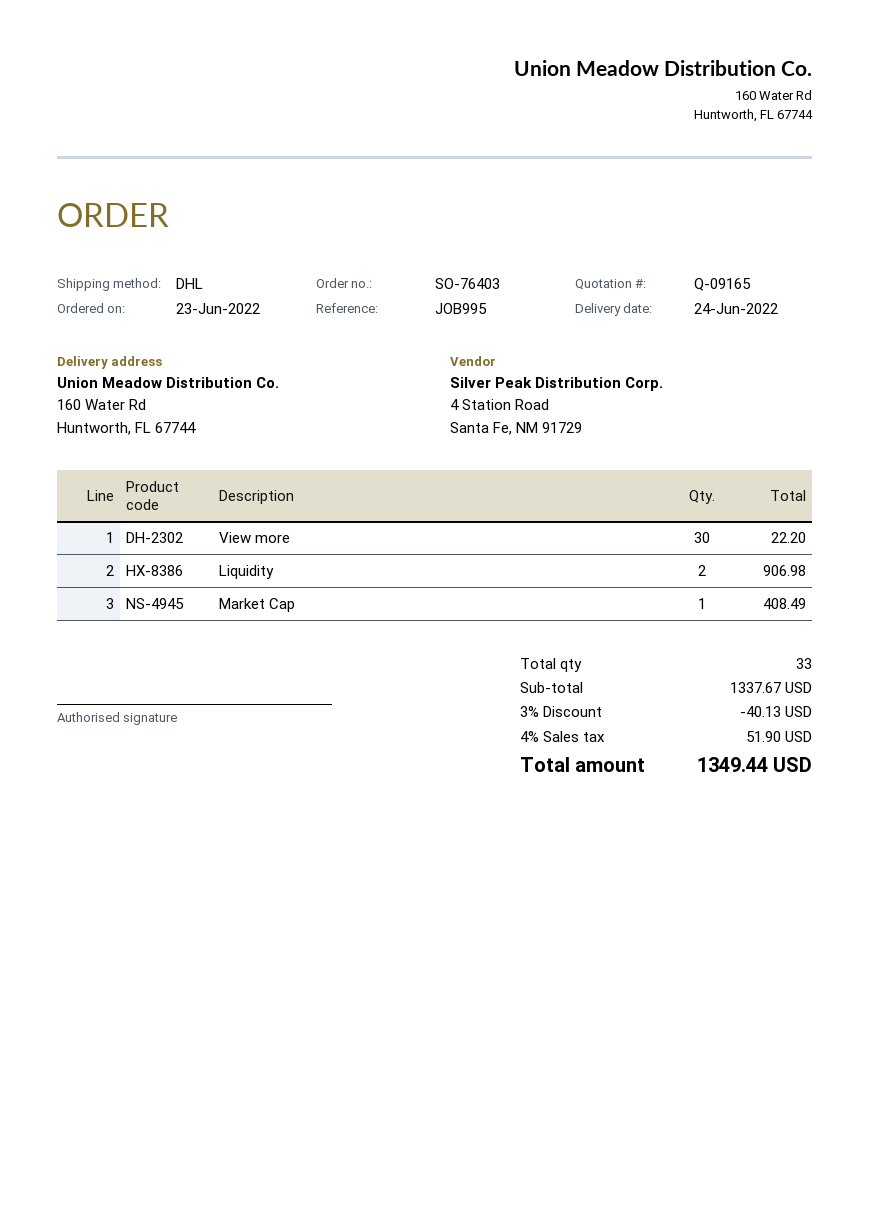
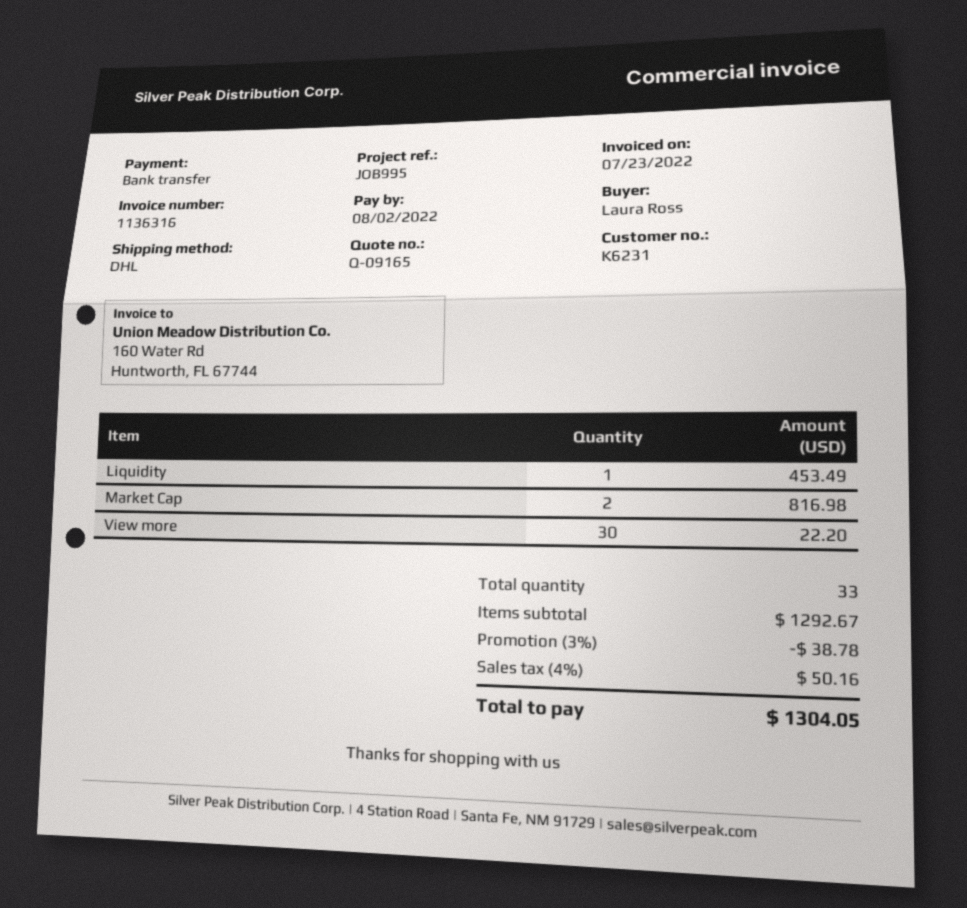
Liquidity: 2 for 906.98 -> 1 for 453.49
Market Cap: 1 for 408.49 -> 2 for 816.98
subtotal: 1337.67 -> 1292.67
discount: 3% = 40.13 -> 3% = 38.78
tax: 4% = 51.90 -> 4% = 50.16
total: 1349.44 -> 1304.05

